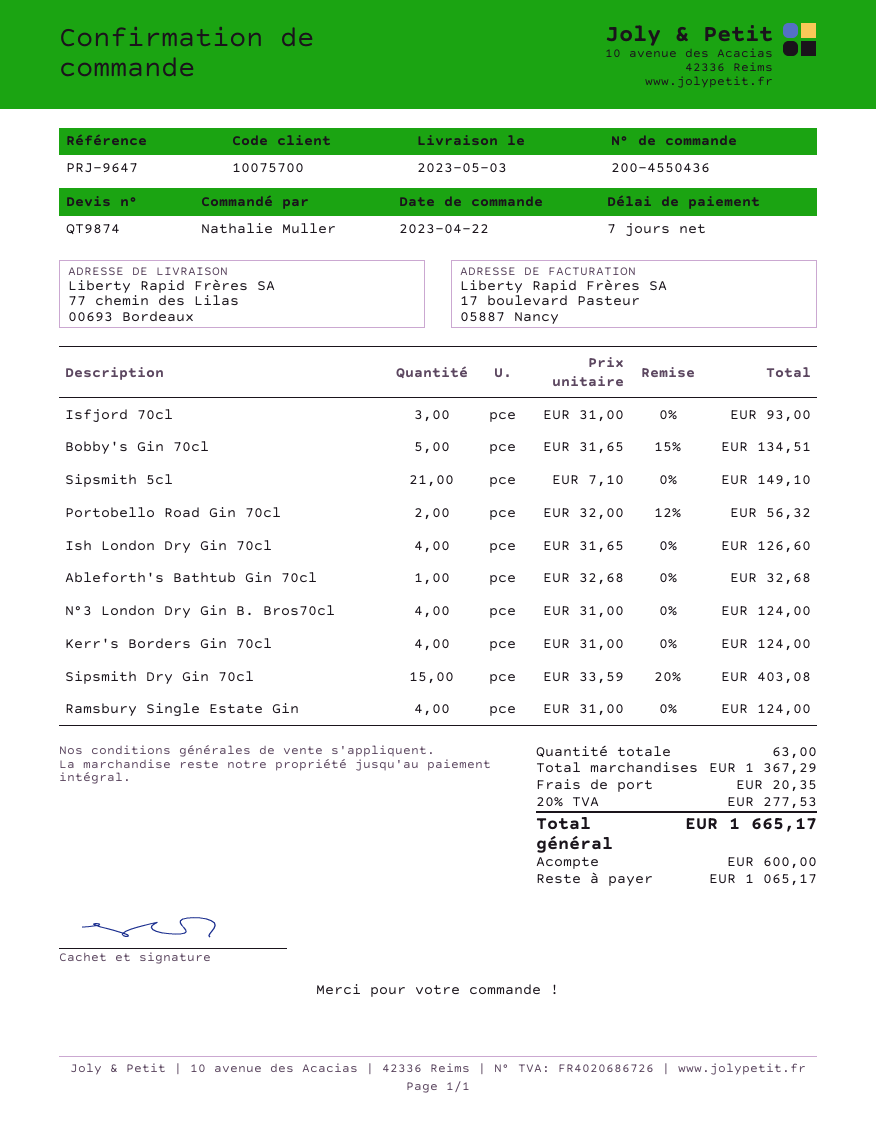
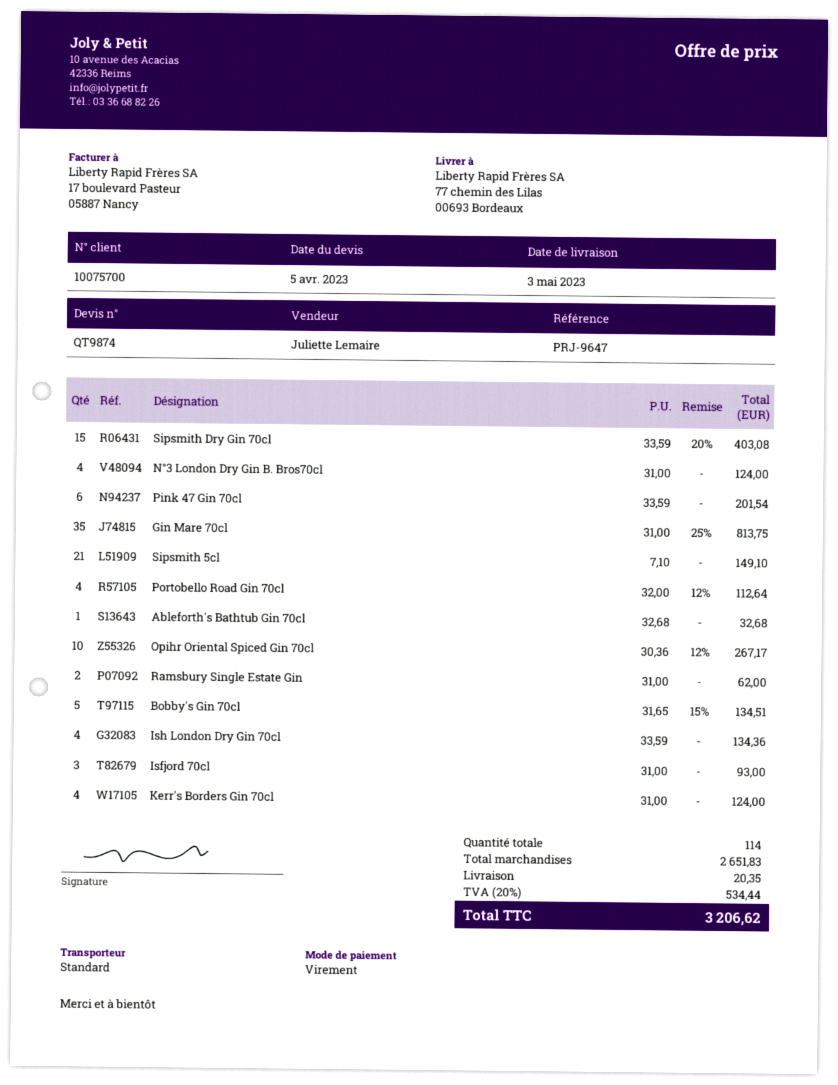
Portobello Road Gin 70cl: 2 x 32.00 - 12% = 56.32 -> 4 x 32.00 - 12% = 112.64
Ish London Dry Gin 70cl: 4 x 31.65 = 126.60 -> 4 x 33.59 = 134.36
Ramsbury Single Estate Gin: 4 x 31.00 = 124.00 -> 2 x 31.00 = 62.00
Pink 47 Gin 70cl: none -> 6 x 33.59 = 201.54
Gin Mare 70cl: none -> 35 x 31.00 - 25% = 813.75
Opihr Oriental Spiced Gin 70cl: none -> 10 x 30.36 - 12% = 267.17
total quantity: 63 -> 114
subtotal: 1367.29 -> 2651.83
tax: 20% = 277.53 -> 20% = 534.44
total: 1665.17 -> 3206.62

